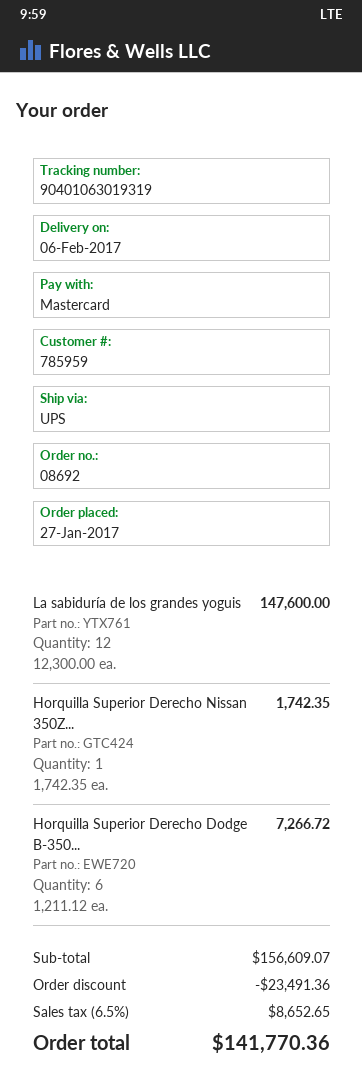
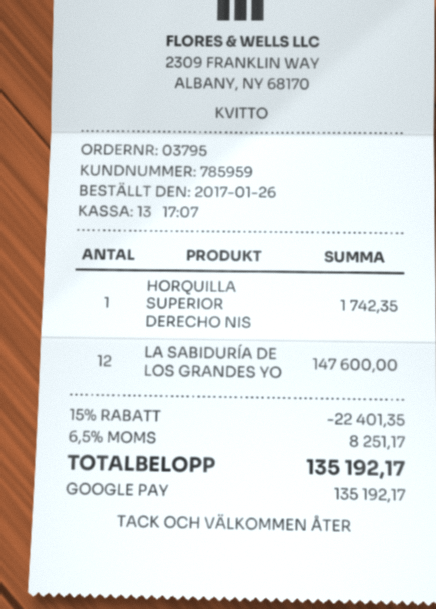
order number: 08692 -> 03795
order date: 2017-01-27 -> 2017-01-26
payment method: Mastercard -> Google Pay
Horquilla Superior Derecho Dodge B-350...: 6 for 7266.72 -> none
discount: 23491.36 -> 22401.35
tax: 6.5% = 8652.65 -> 6.5% = 8251.17
total: 141770.36 -> 135192.17

